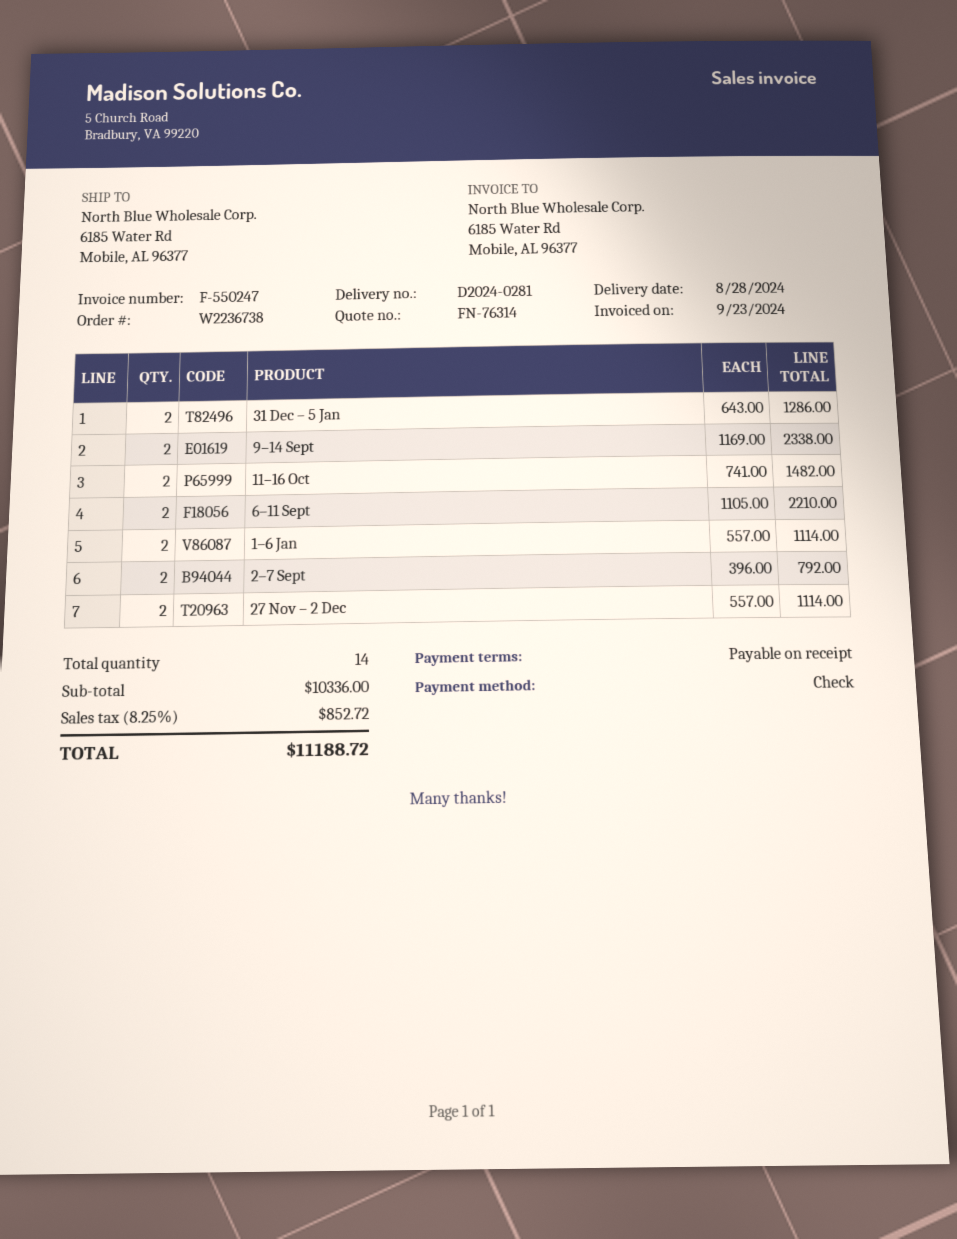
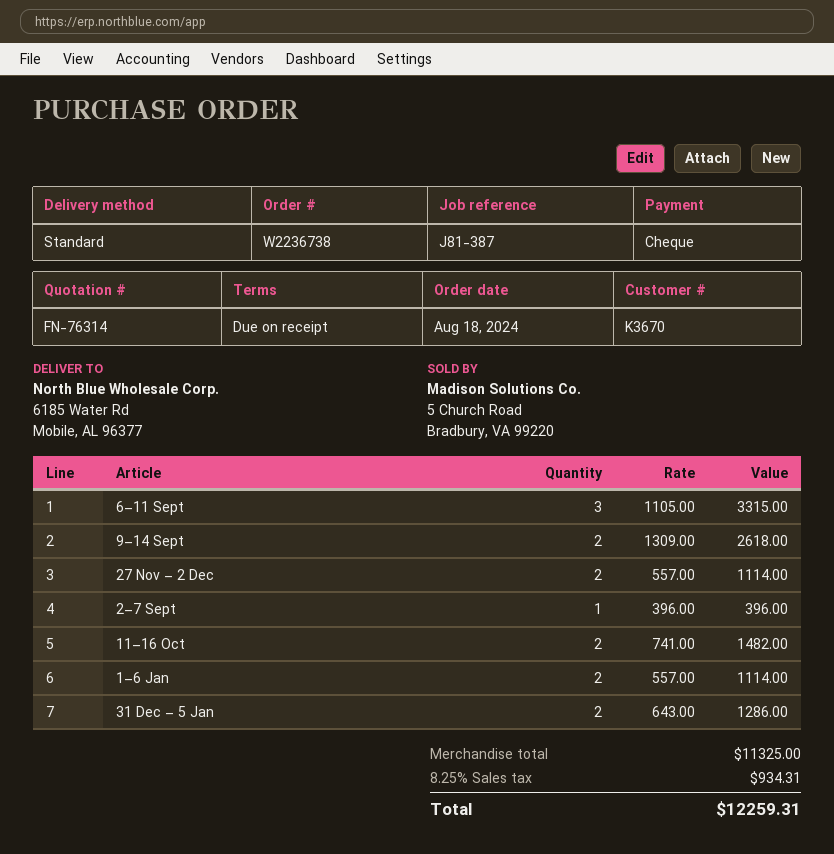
9–14 Sept: 2 x 1169.00 = 2338.00 -> 2 x 1309.00 = 2618.00
6–11 Sept: 2 x 1105.00 = 2210.00 -> 3 x 1105.00 = 3315.00
2–7 Sept: 2 x 396.00 = 792.00 -> 1 x 396.00 = 396.00
subtotal: 10336.00 -> 11325.00
tax: 8.25% = 852.72 -> 8.25% = 934.31
total: 11188.72 -> 12259.31

